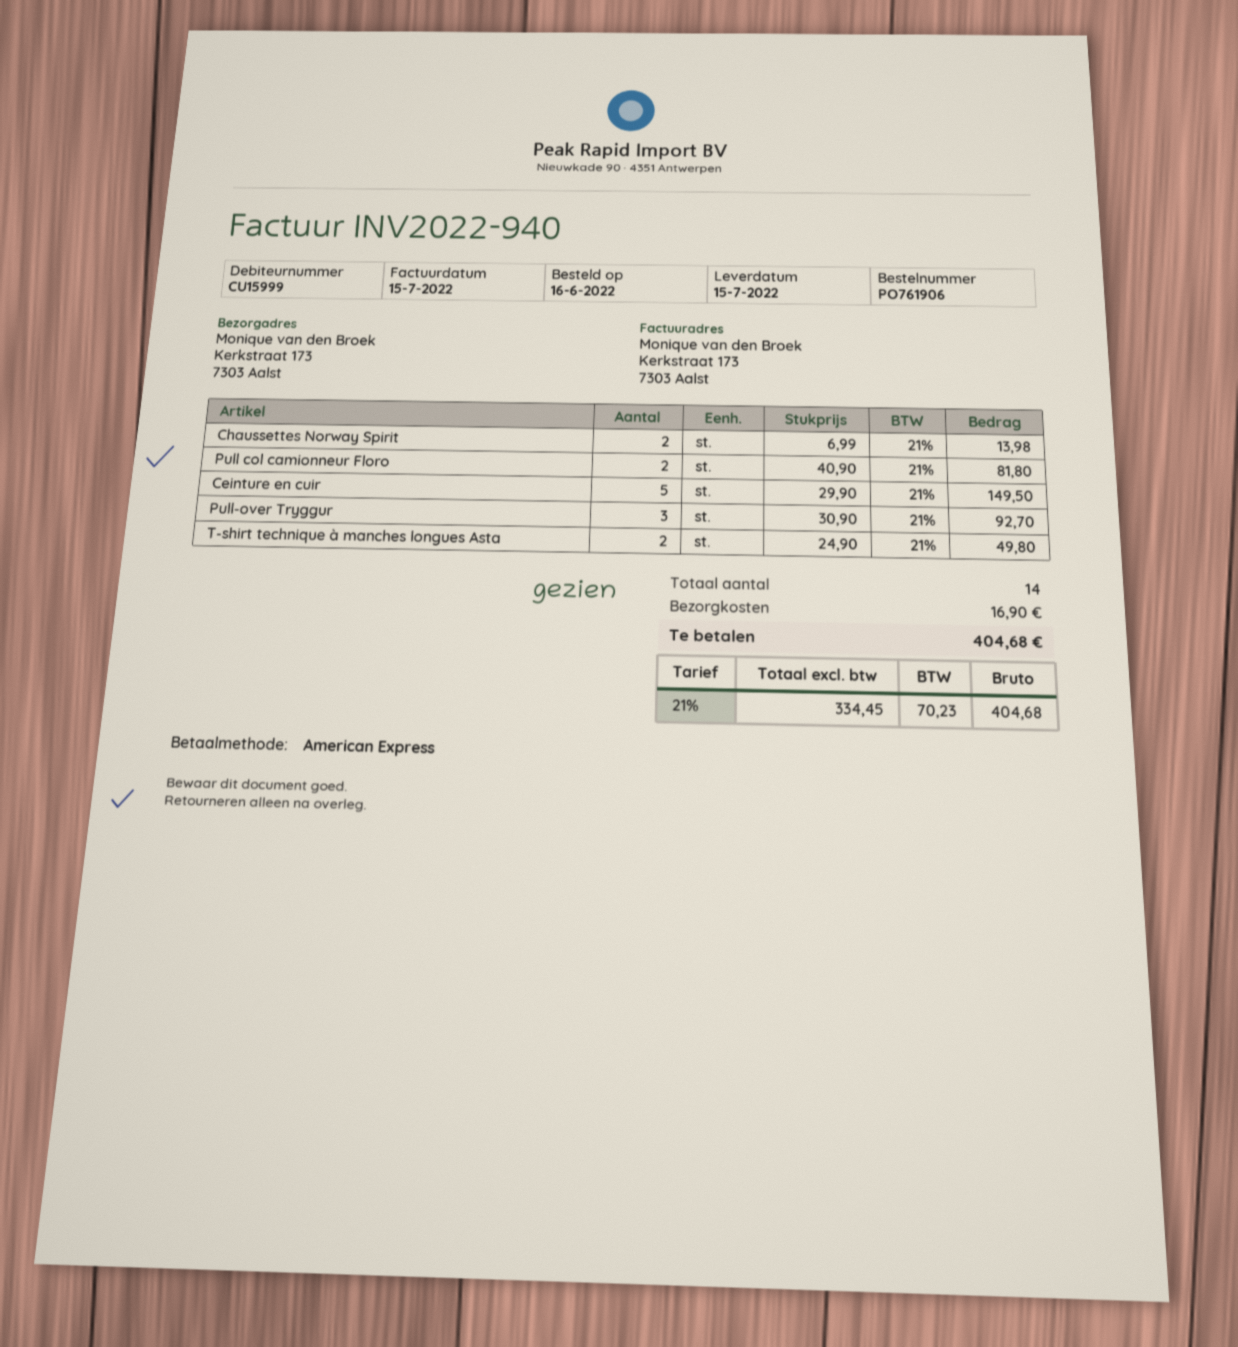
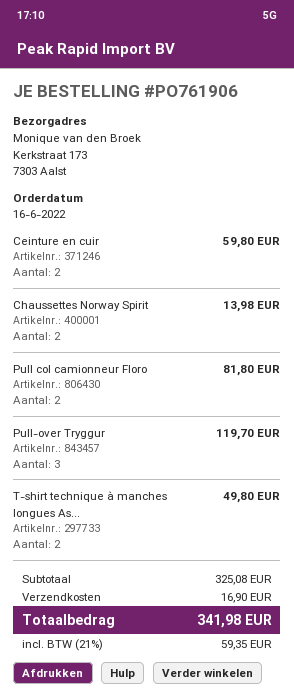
Ceinture en cuir: 5 for 149.50 -> 2 for 59.80
Pull-over Tryggur: 3 for 92.70 -> 3 for 119.70
tax: 21% = 70.23 -> 21% = 59.35
total: 404.68 -> 341.98

